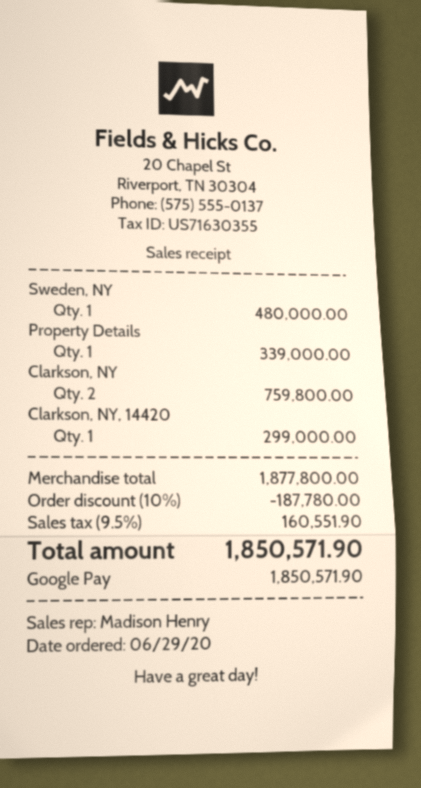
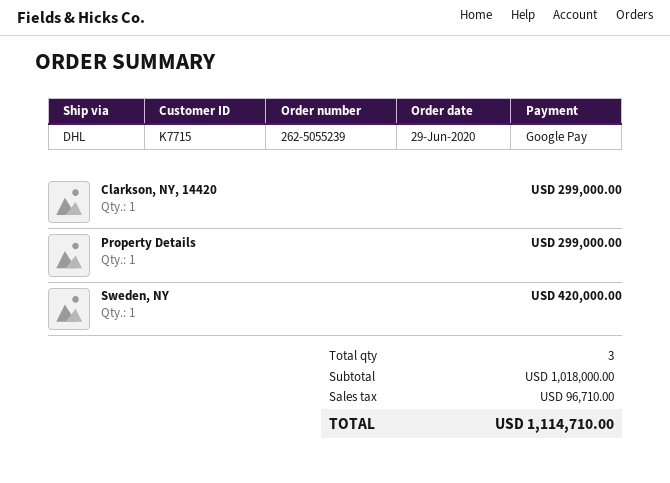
Sweden, NY: 1 for 480000.00 -> 1 for 420000.00
Property Details: 1 for 339000.00 -> 1 for 299000.00
Clarkson, NY: 2 for 759800.00 -> none
subtotal: 1877800.00 -> 1018000.00
discount: 10% = 187780.00 -> none
tax: 160551.90 -> 96710.00
total: 1850571.90 -> 1114710.00

